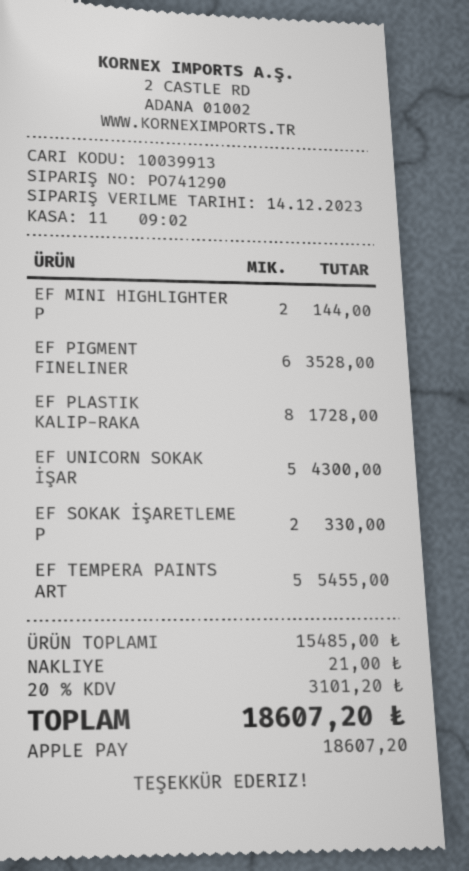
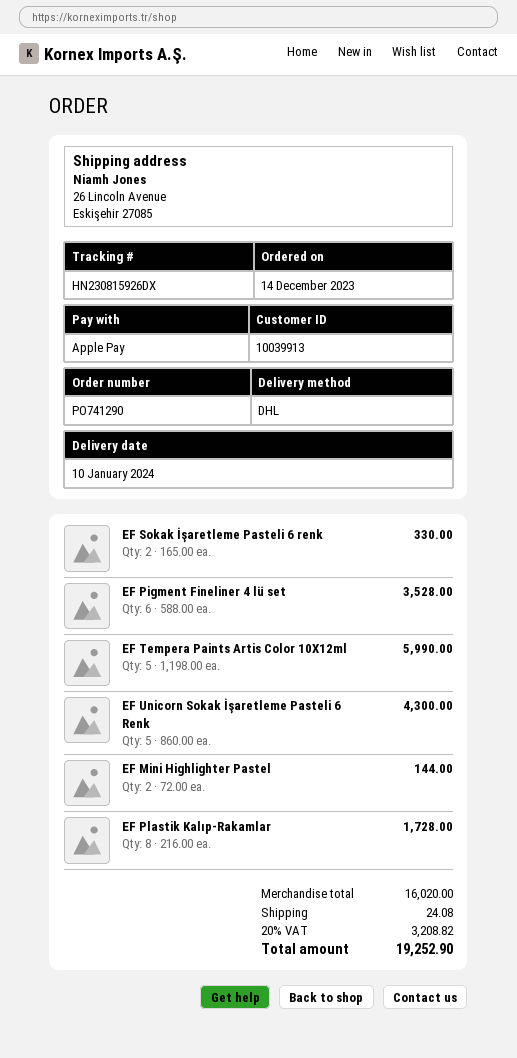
EF TEMPERA PAINTS ART: 5 for 5455.00 -> 5 for 5990.00
subtotal: 15485.00 -> 16020.00
shipping: 21.00 -> 24.08
tax: 20% = 3101.20 -> 20% = 3208.82
total: 18607.20 -> 19252.90

